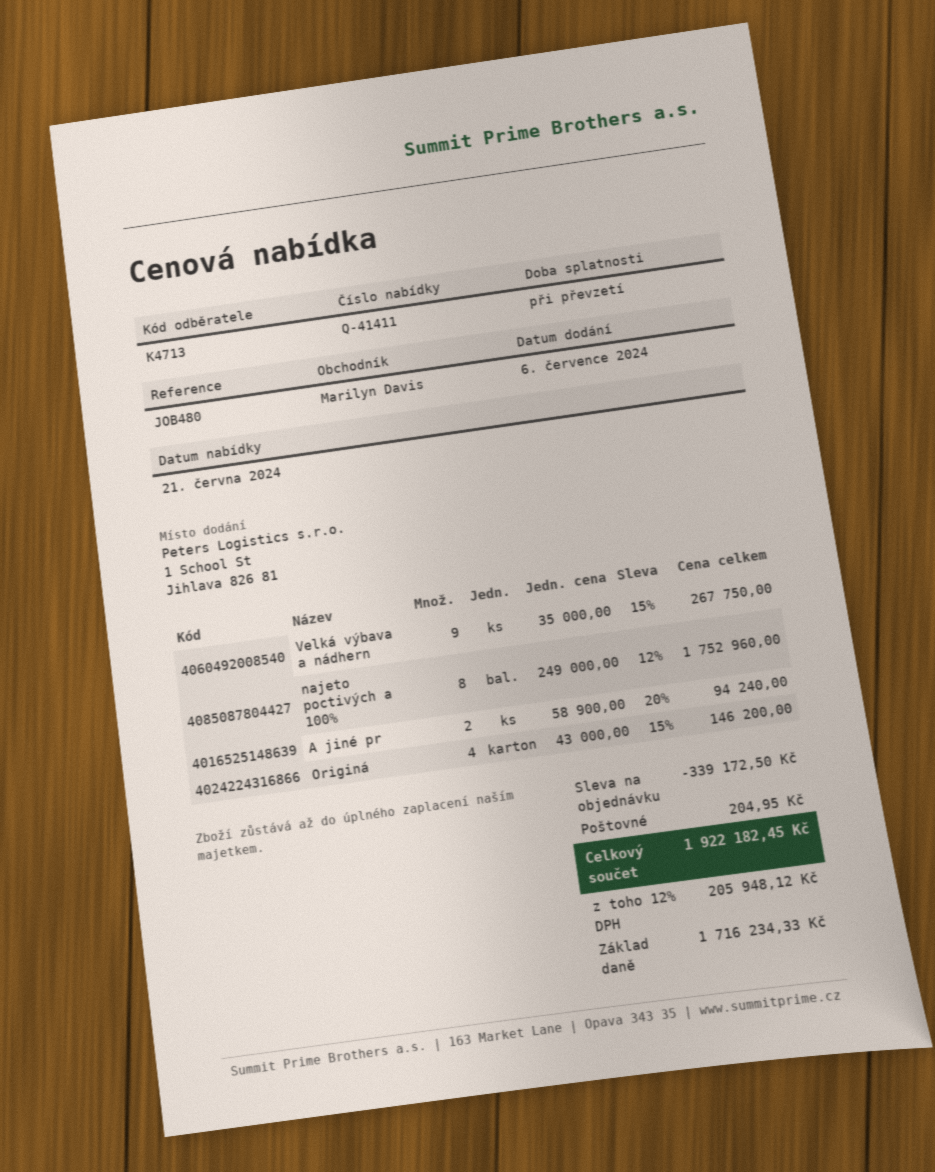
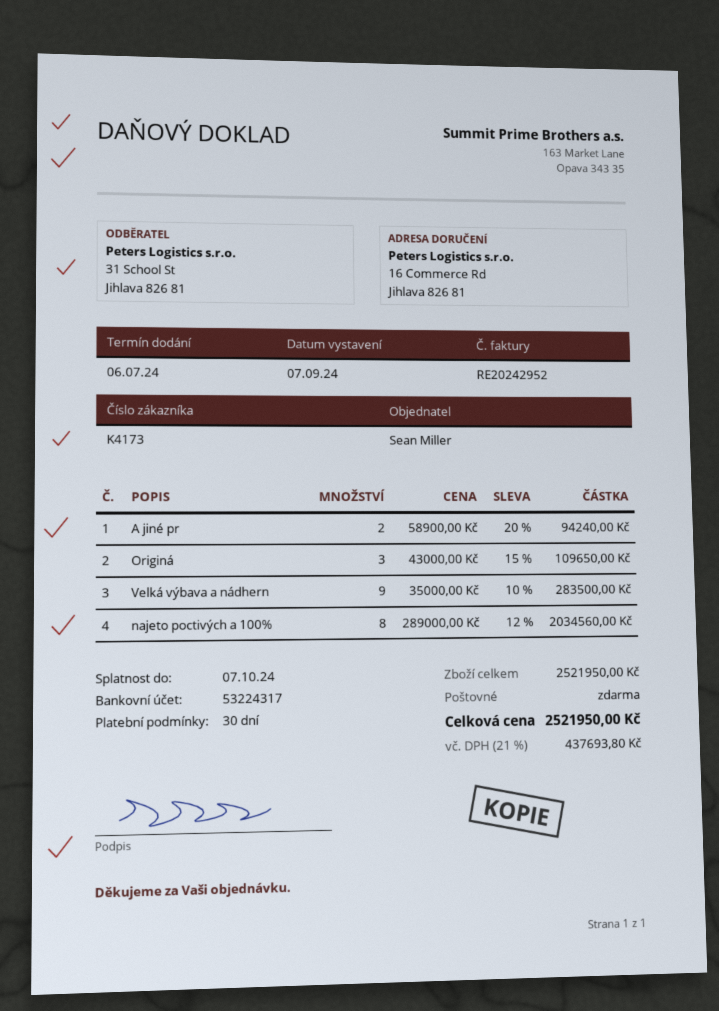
payment terms: on receipt -> 30 days
customer number: K4713 -> K4173
ship to: 1 School St, Jihlava 826 81 -> 16 Commerce Rd, Jihlava 826 81
Velká výbava a nádhern: 9 x 35000.00 - 15% = 267750.00 -> 9 x 35000.00 - 10% = 283500.00
najeto poctivých a 100%: 8 x 249000.00 - 12% = 1752960.00 -> 8 x 289000.00 - 12% = 2034560.00
Originá: 4 x 43000.00 - 15% = 146200.00 -> 3 x 43000.00 - 15% = 109650.00
discount: 339172.50 -> none
shipping: 204.95 -> 0.00
tax: 12% = 205948.12 -> 21% = 437693.80
total: 1922182.45 -> 2521950.00

